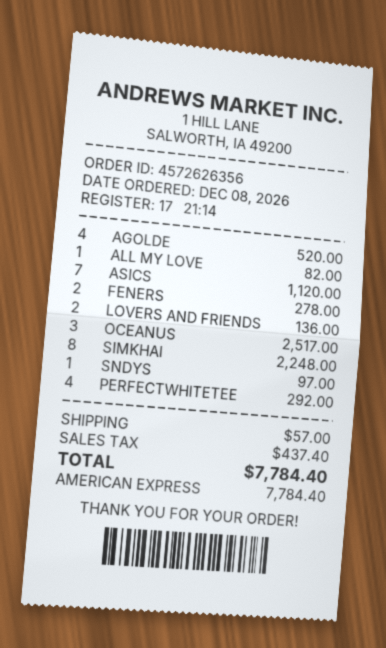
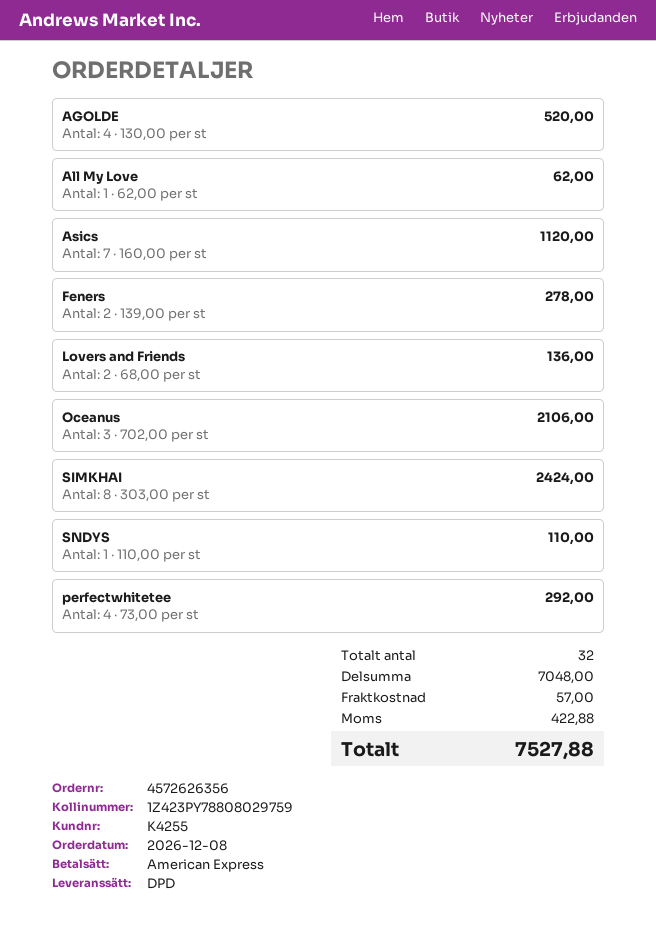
ALL MY LOVE: 1 for 82.00 -> 1 for 62.00
OCEANUS: 3 for 2517.00 -> 3 for 2106.00
SIMKHAI: 8 for 2248.00 -> 8 for 2424.00
SNDYS: 1 for 97.00 -> 1 for 110.00
tax: 437.40 -> 422.88
total: 7784.40 -> 7527.88

